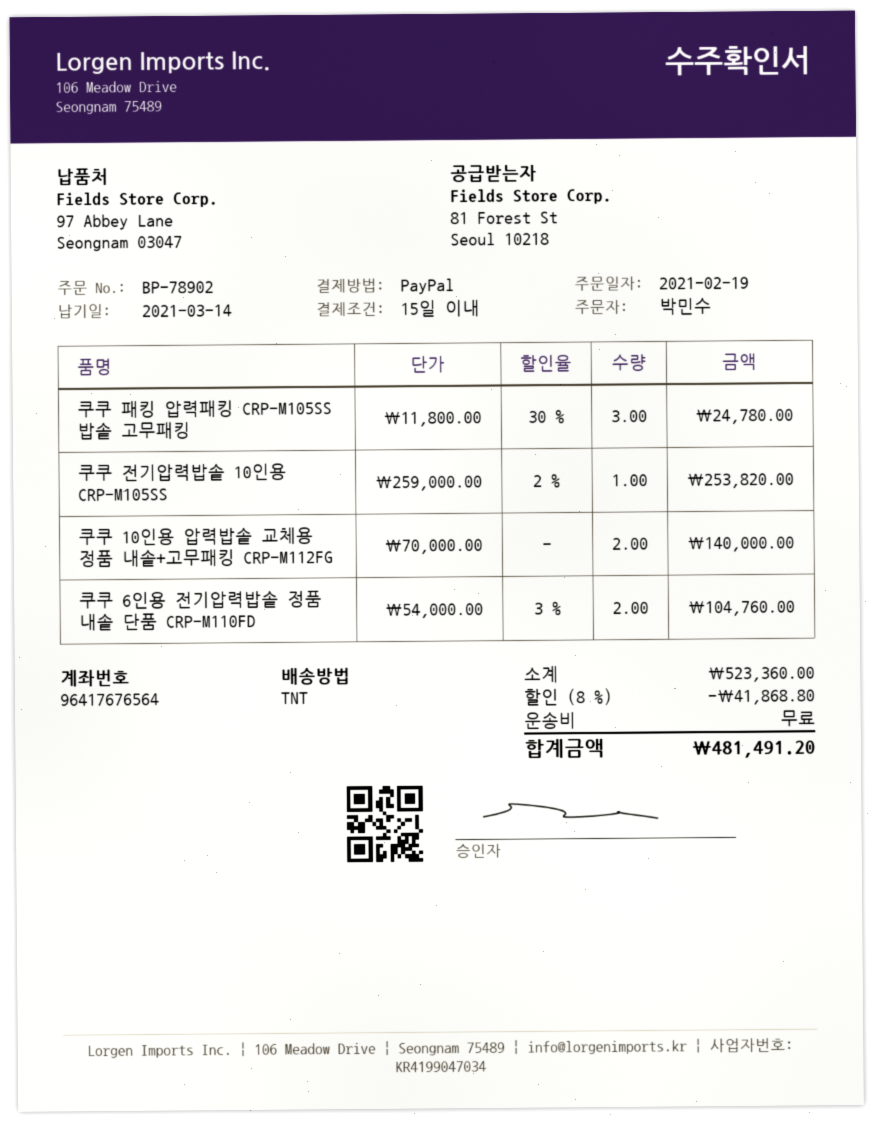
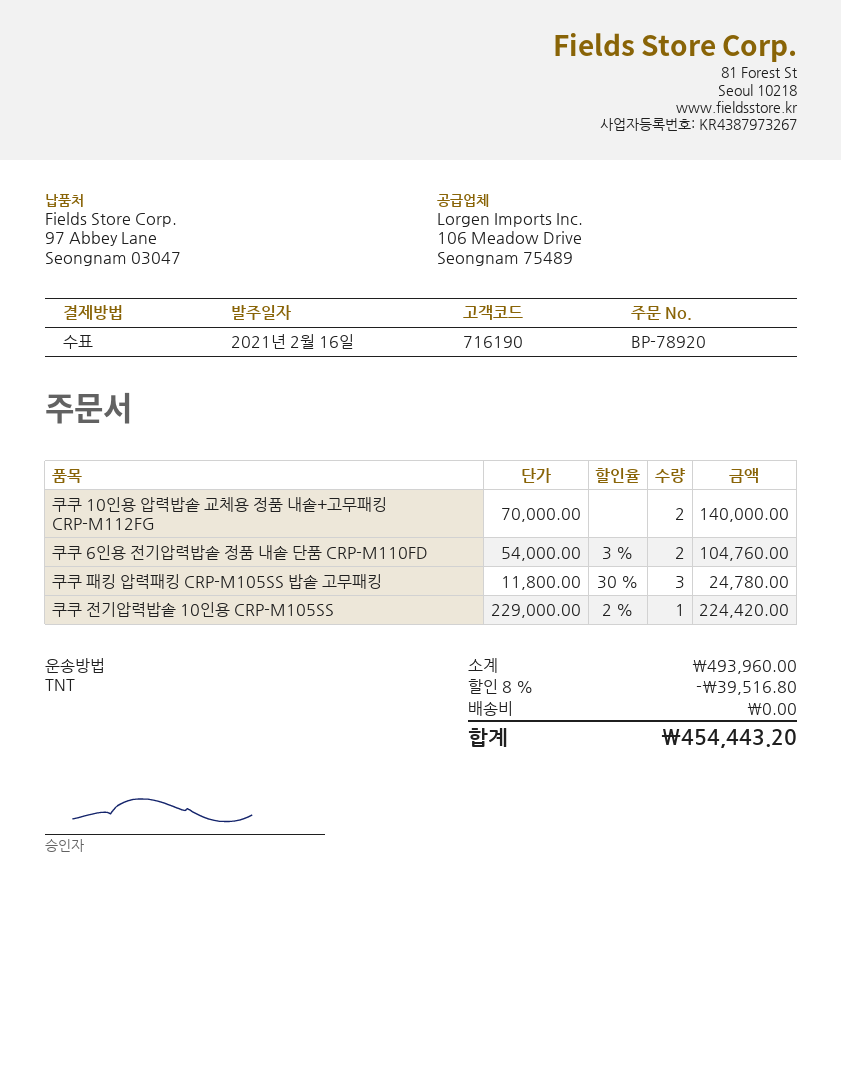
order number: BP-78902 -> BP-78920
order date: 2021-02-19 -> 2021-02-16
payment method: PayPal -> cheque
쿠쿠 전기압력밥솥 10인용 CRP-M105SS: 1 x 259000.00 - 2% = 253820.00 -> 1 x 229000.00 - 2% = 224420.00
subtotal: 523360.00 -> 493960.00
discount: 8% = 41868.80 -> 8% = 39516.80
total: 481491.20 -> 454443.20

